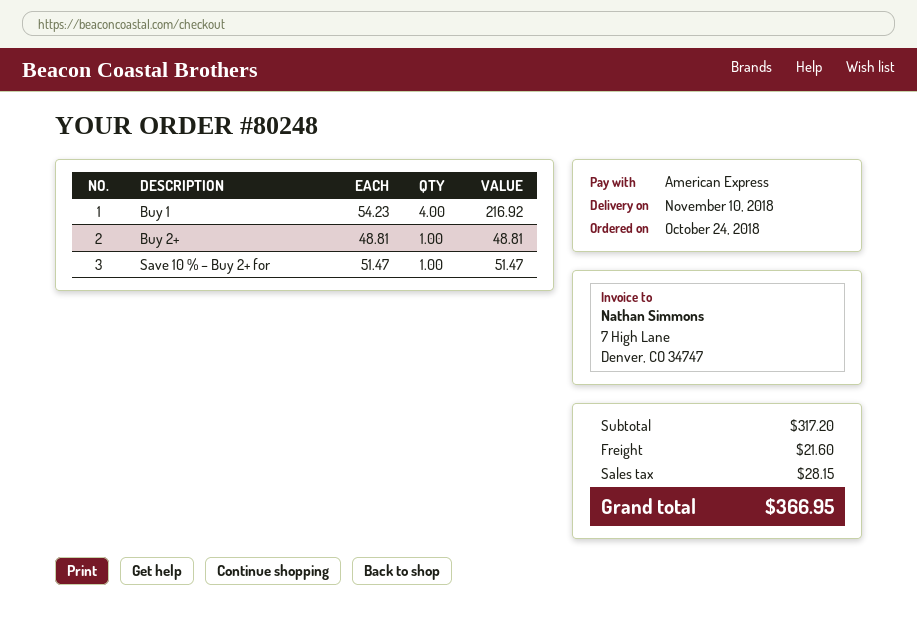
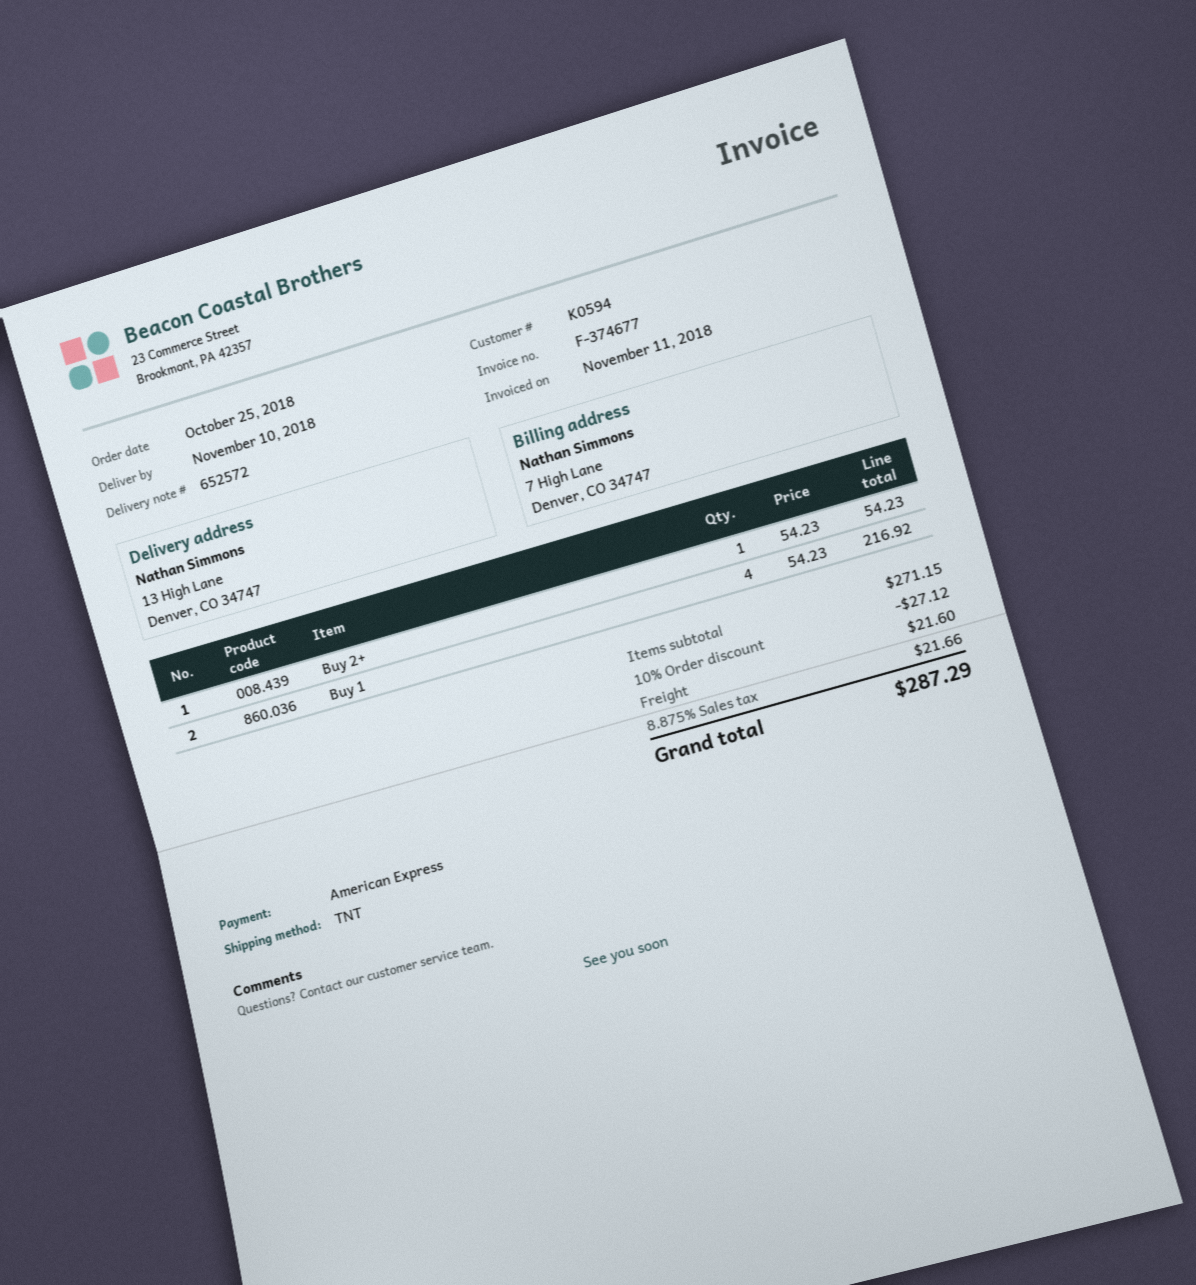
order date: 2018-10-24 -> 2018-10-25
Buy 2+: 1 x 48.81 = 48.81 -> 1 x 54.23 = 54.23
Save 10 % – Buy 2+ for: 1 x 51.47 = 51.47 -> none
subtotal: 317.20 -> 271.15
discount: none -> 10% = 27.12
tax: 28.15 -> 21.66
total: 366.95 -> 287.29

